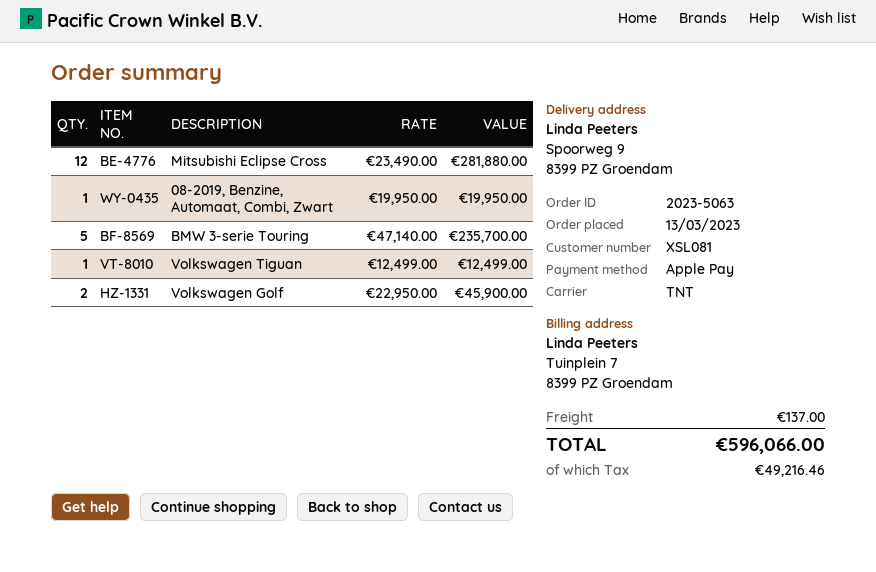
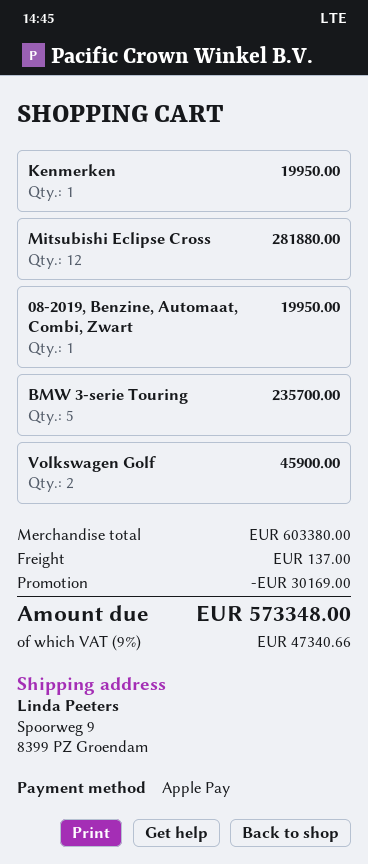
Volkswagen Tiguan: 1 for 12499.00 -> none
Kenmerken: none -> 1 for 19950.00
discount: none -> 30169.00
tax: 49216.46 -> 47340.66
total: 596066.00 -> 573348.00

